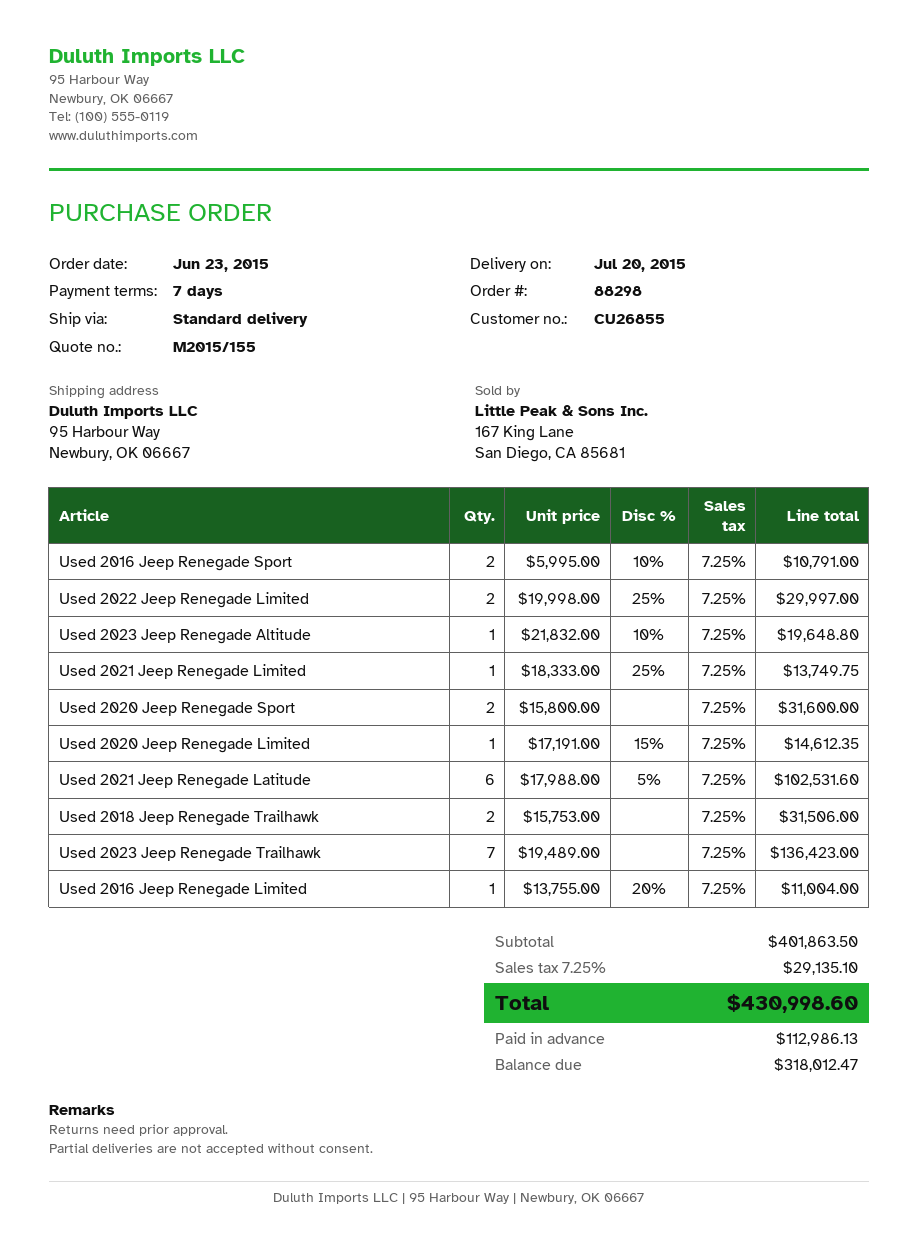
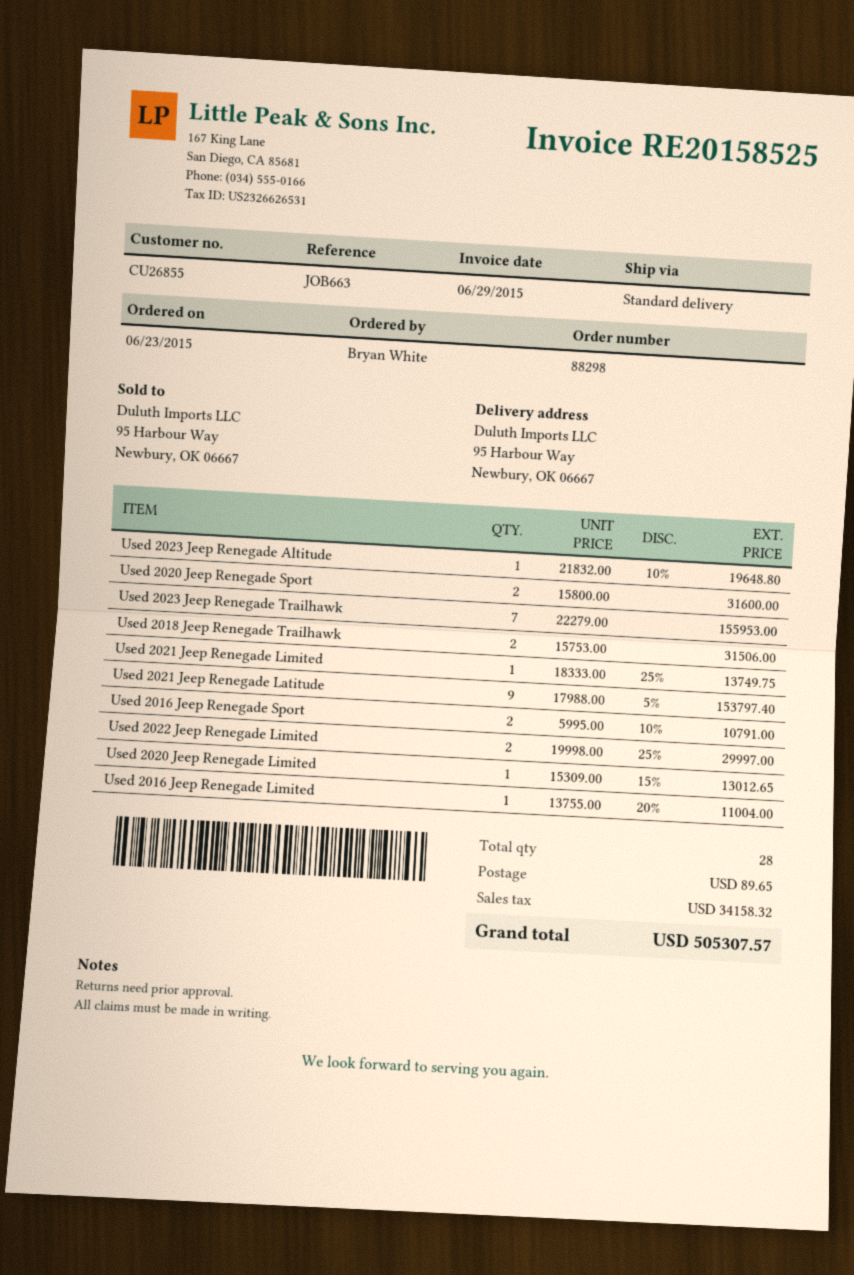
Used 2020 Jeep Renegade Limited: 1 x 17191.00 - 15% = 14612.35 -> 1 x 15309.00 - 15% = 13012.65
Used 2021 Jeep Renegade Latitude: 6 x 17988.00 - 5% = 102531.60 -> 9 x 17988.00 - 5% = 153797.40
Used 2023 Jeep Renegade Trailhawk: 7 x 19489.00 = 136423.00 -> 7 x 22279.00 = 155953.00
shipping: none -> 89.65
tax: 29135.10 -> 34158.32
total: 430998.60 -> 505307.57

